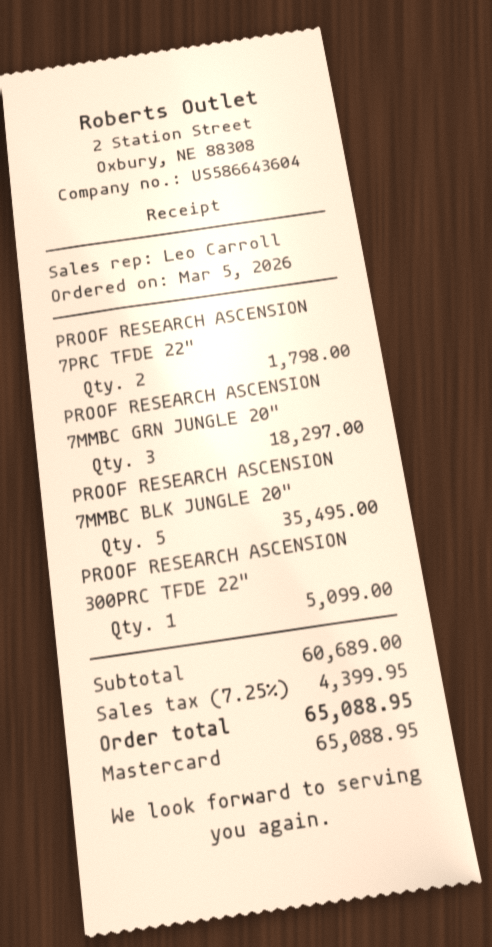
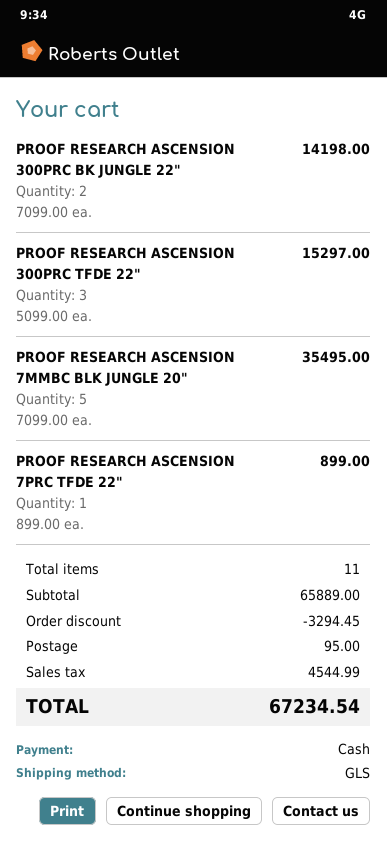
payment method: Mastercard -> cash
PROOF RESEARCH ASCENSION 7PRC TFDE 22": 2 for 1798.00 -> 1 for 899.00
PROOF RESEARCH ASCENSION 7MMBC GRN JUNGLE 20": 3 for 18297.00 -> none
PROOF RESEARCH ASCENSION 300PRC TFDE 22": 1 for 5099.00 -> 3 for 15297.00
PROOF RESEARCH ASCENSION 300PRC BK JUNGLE 22": none -> 2 for 14198.00
subtotal: 60689.00 -> 65889.00
discount: none -> 3294.45
shipping: none -> 95.00
tax: 4399.95 -> 4544.99
total: 65088.95 -> 67234.54

